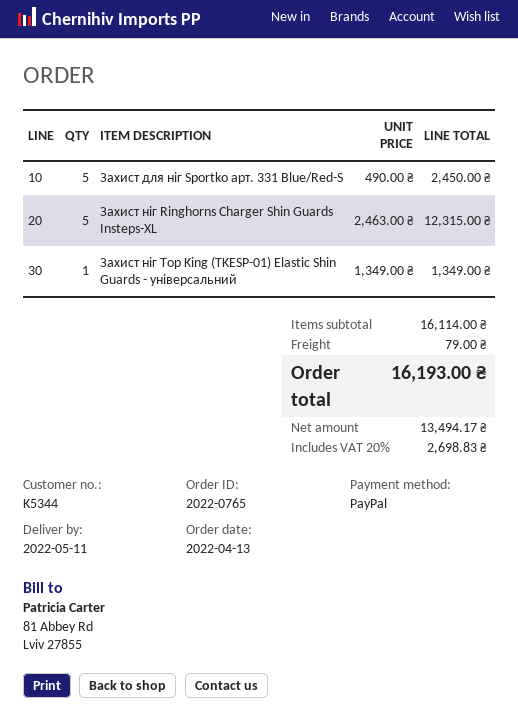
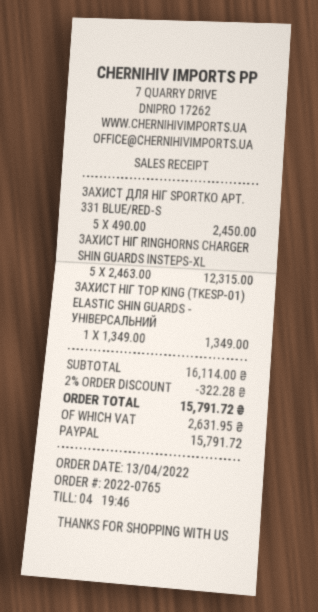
discount: none -> 2% = 322.28
shipping: 79.00 -> none
tax: 2698.83 -> 2631.95
total: 16193.00 -> 15791.72

